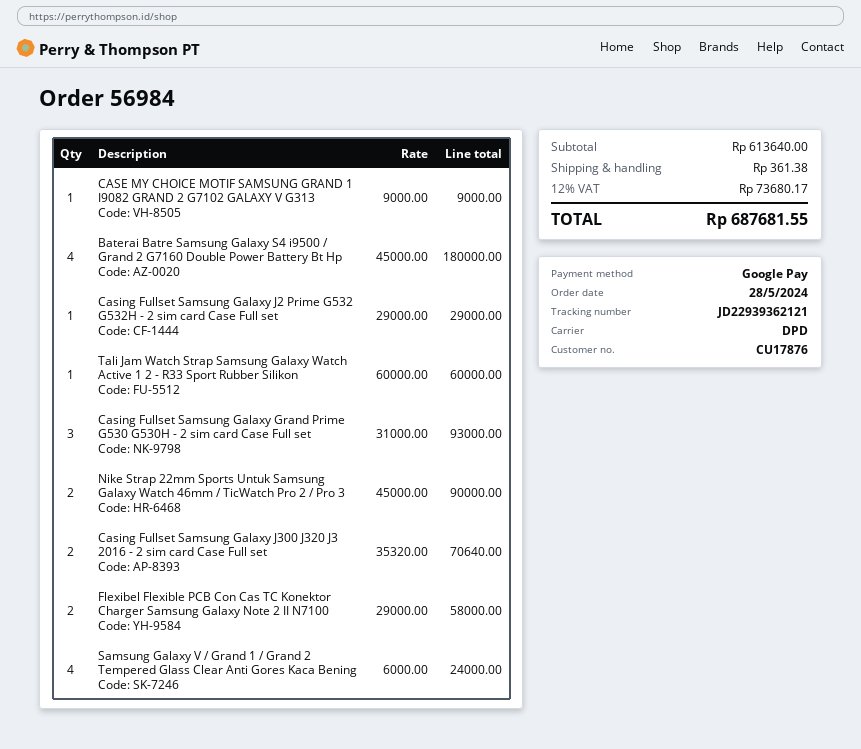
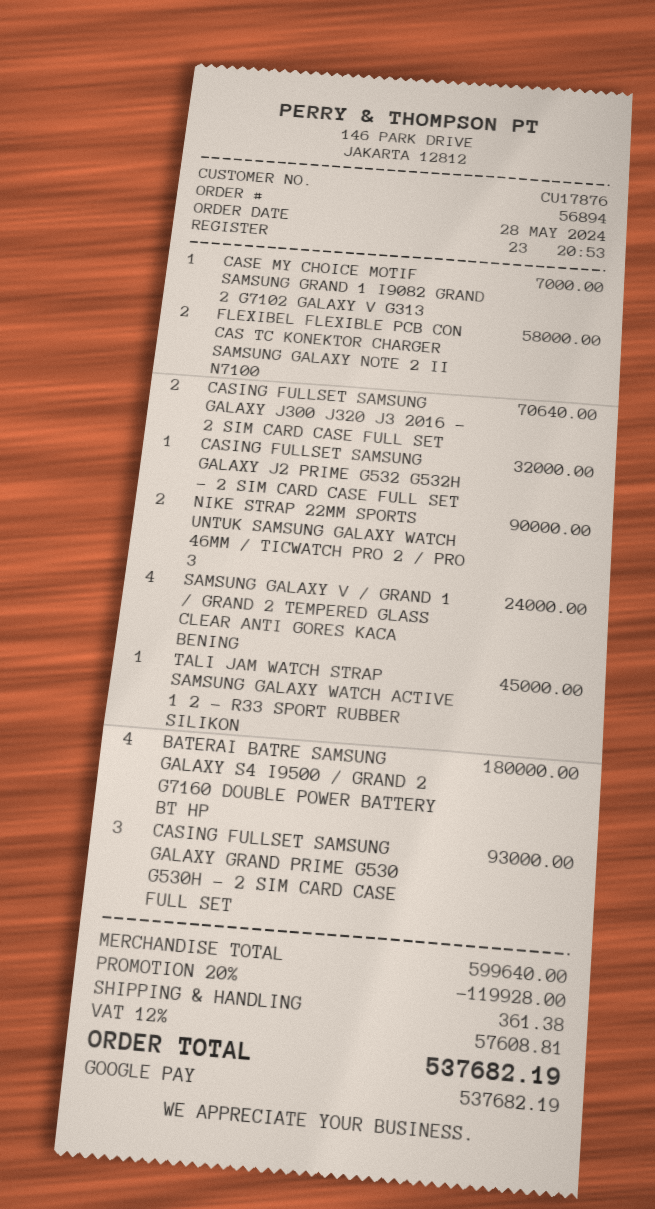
order number: 56984 -> 56894
CASE MY CHOICE MOTIF SAMSUNG GRAND 1 I9082 GRAND 2 G7102 GALAXY V G313: 1 for 9000.00 -> 1 for 7000.00
Casing Fullset Samsung Galaxy J2 Prime G532 G532H - 2 sim card Case Full set: 1 for 29000.00 -> 1 for 32000.00
Tali Jam Watch Strap Samsung Galaxy Watch Active 1 2 - R33 Sport Rubber Silikon: 1 for 60000.00 -> 1 for 45000.00
subtotal: 613640.00 -> 599640.00
discount: none -> 20% = 119928.00
tax: 12% = 73680.17 -> 12% = 57608.81
total: 687681.55 -> 537682.19

